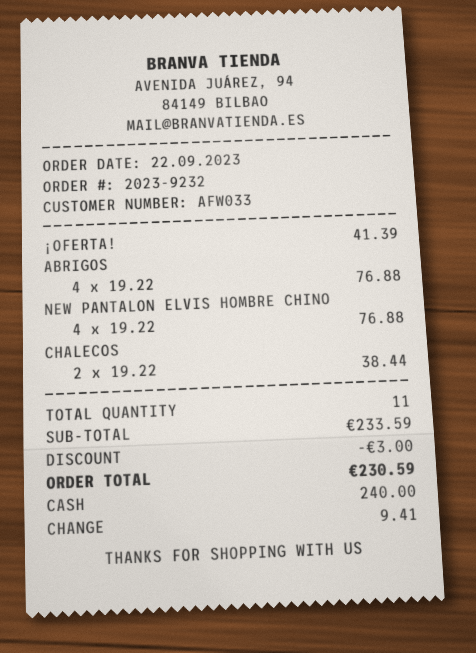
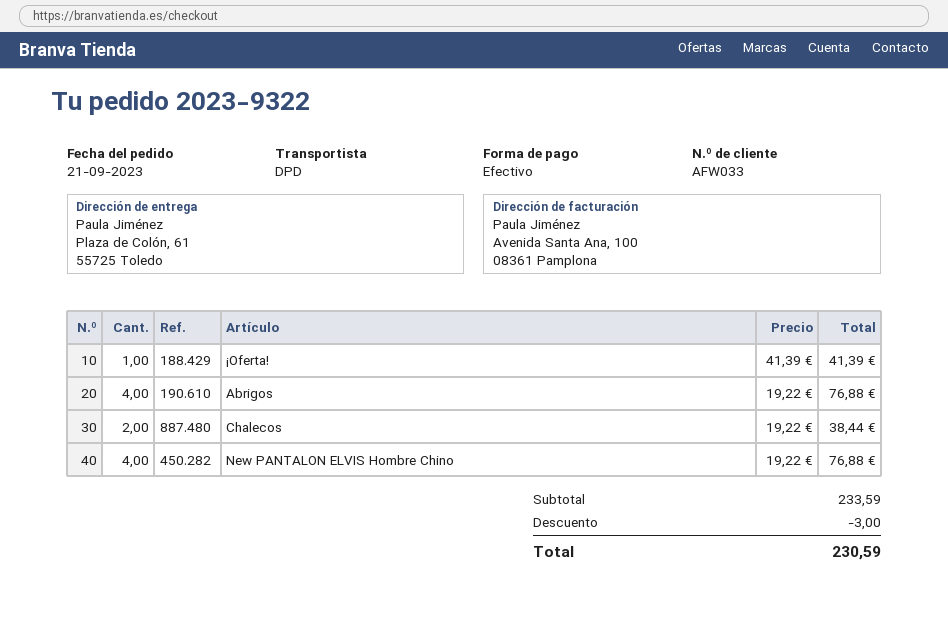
order number: 2023-9232 -> 2023-9322
order date: 2023-09-22 -> 2023-09-21

